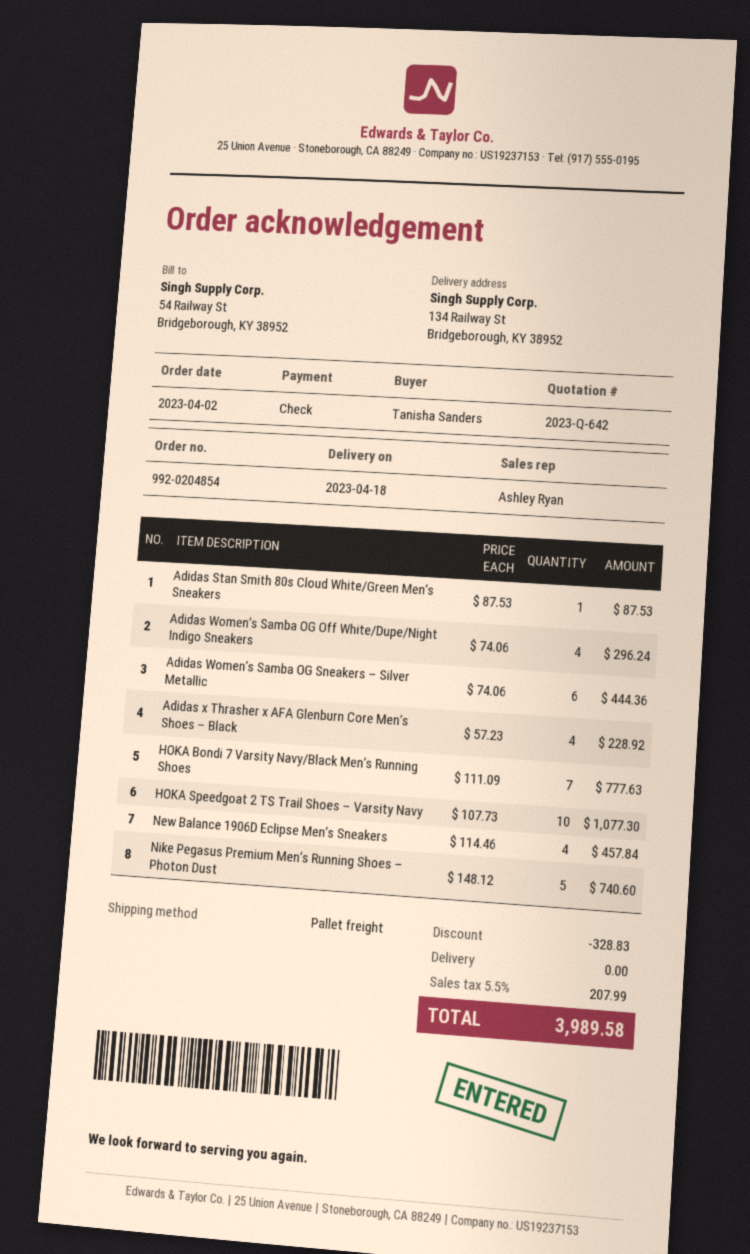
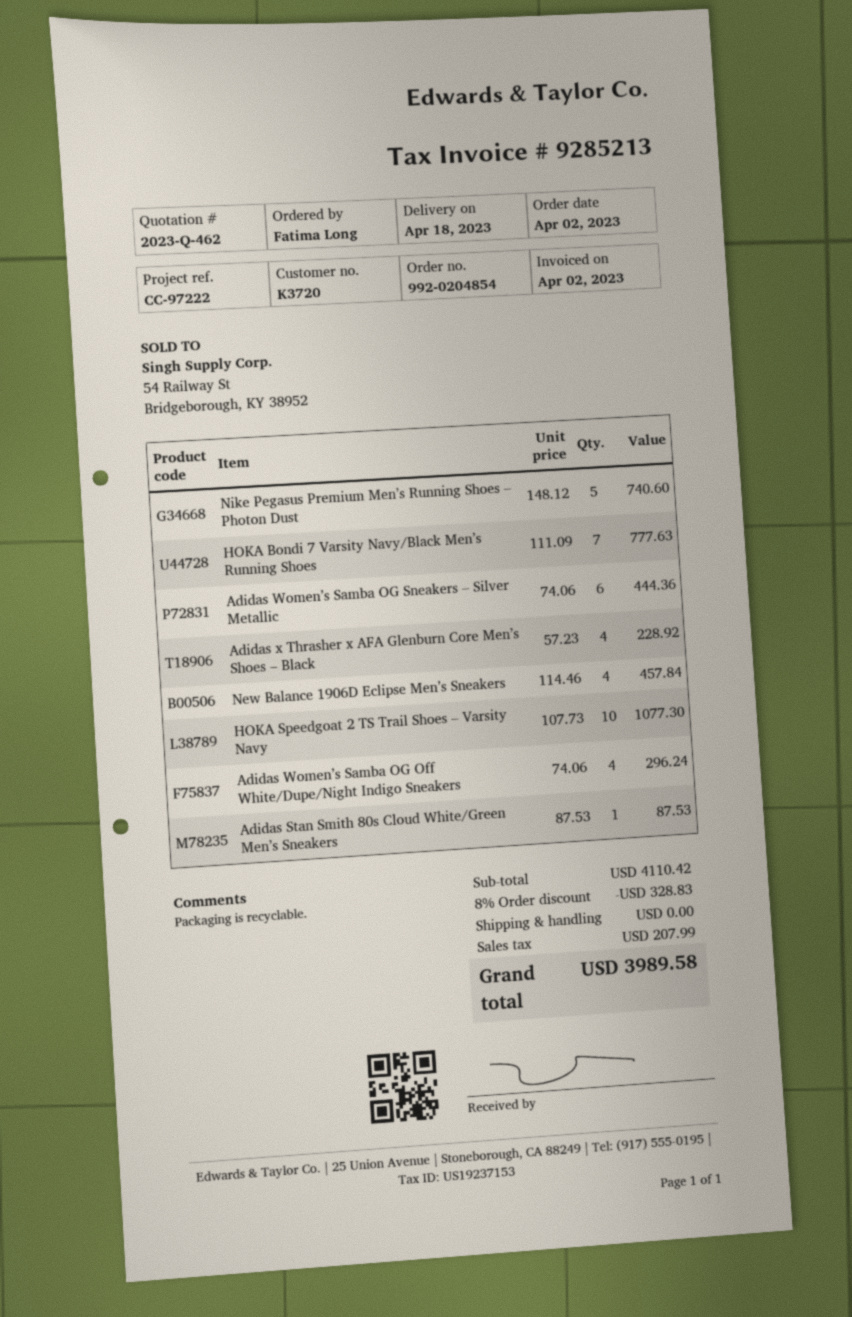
quote number: 2023-Q-642 -> 2023-Q-462
ordered by: Tanisha Sanders -> Fatima Long

